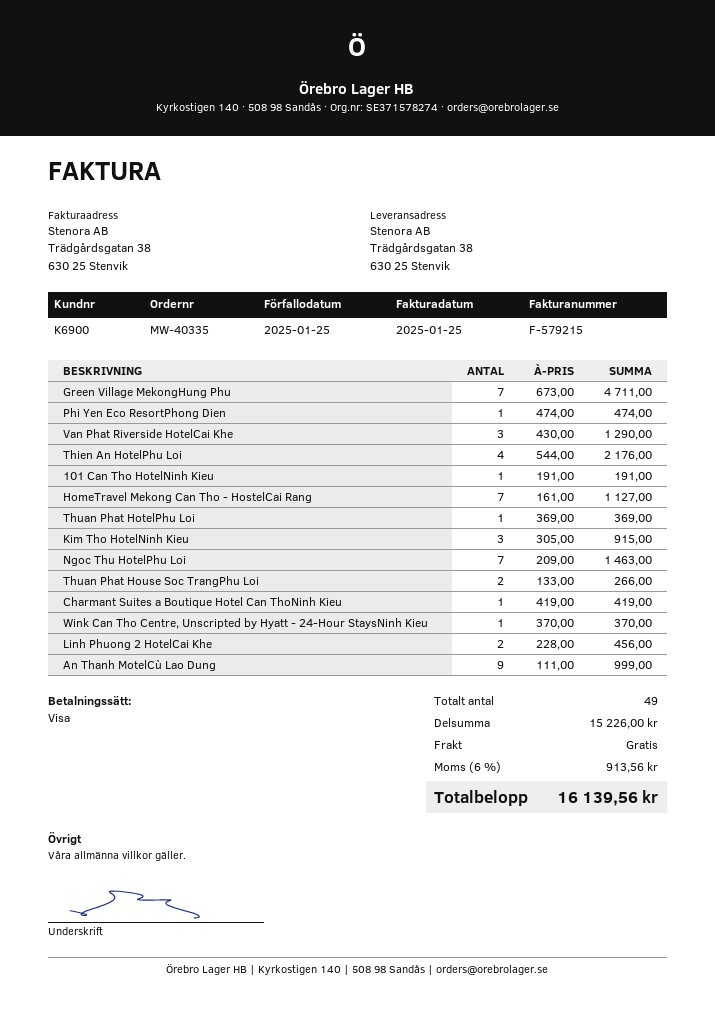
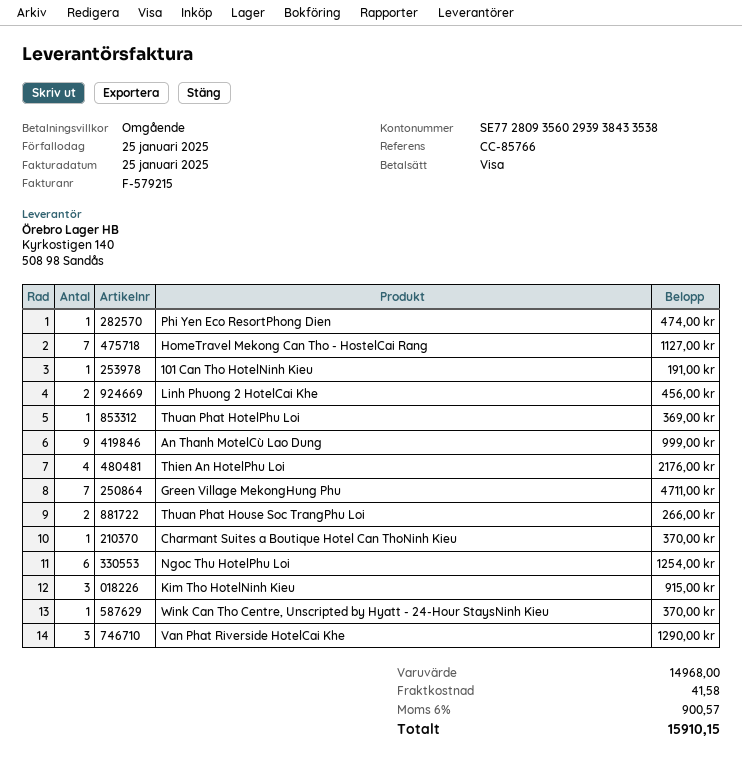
Ngoc Thu HotelPhu Loi: 7 for 1463.00 -> 6 for 1254.00
Charmant Suites a Boutique Hotel Can ThoNinh Kieu: 1 for 419.00 -> 1 for 370.00
subtotal: 15226.00 -> 14968.00
shipping: 0.00 -> 41.58
tax: 6% = 913.56 -> 6% = 900.57
total: 16139.56 -> 15910.15

